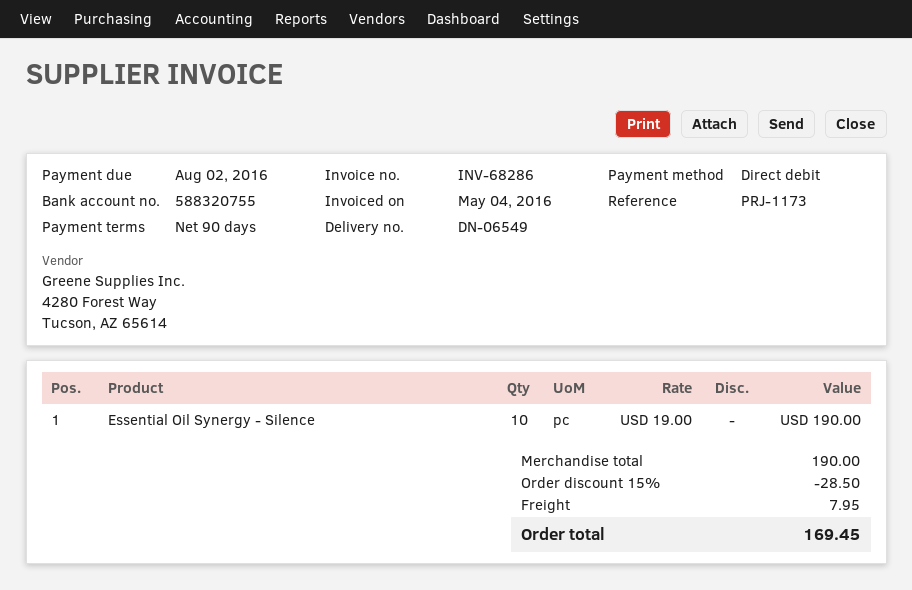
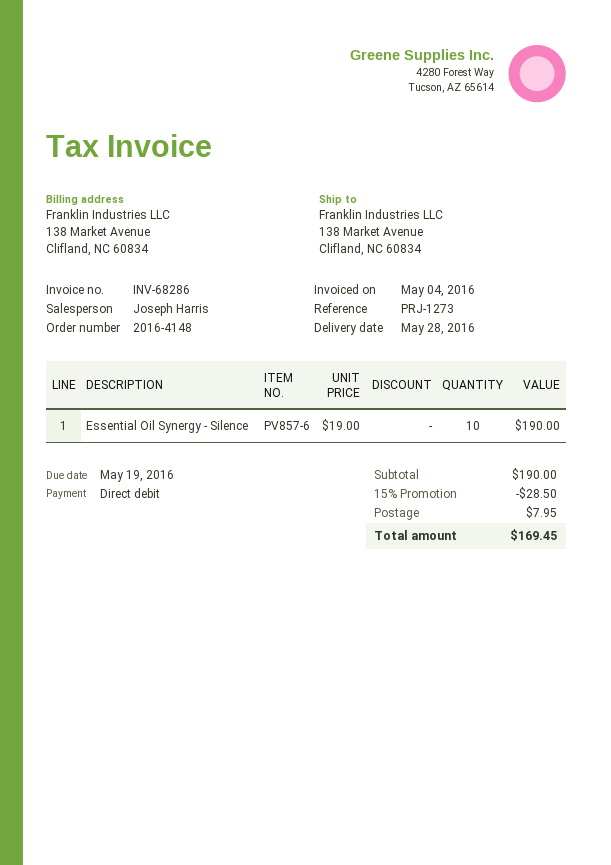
due date: 2016-08-02 -> 2016-05-19
reference: PRJ-1173 -> PRJ-1273

